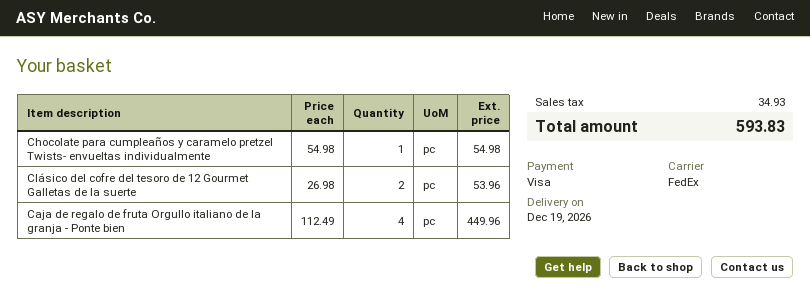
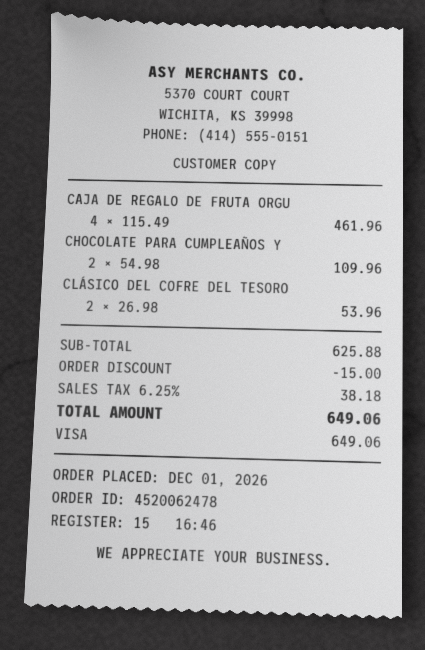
Chocolate para cumpleaños y caramelo pretzel Twists- envueltas individualmente: 1 x 54.98 = 54.98 -> 2 x 54.98 = 109.96
Caja de regalo de fruta Orgullo italiano de la granja - Ponte bien: 4 x 112.49 = 449.96 -> 4 x 115.49 = 461.96
discount: none -> 15.00
tax: 34.93 -> 38.18
total: 593.83 -> 649.06

